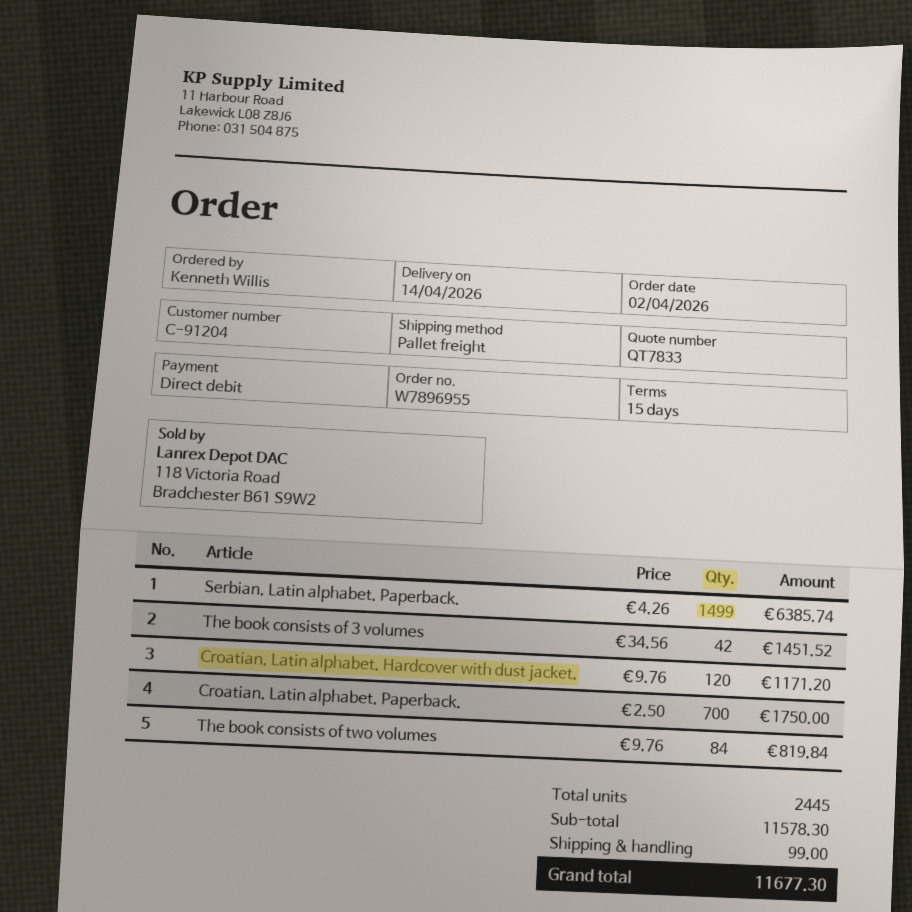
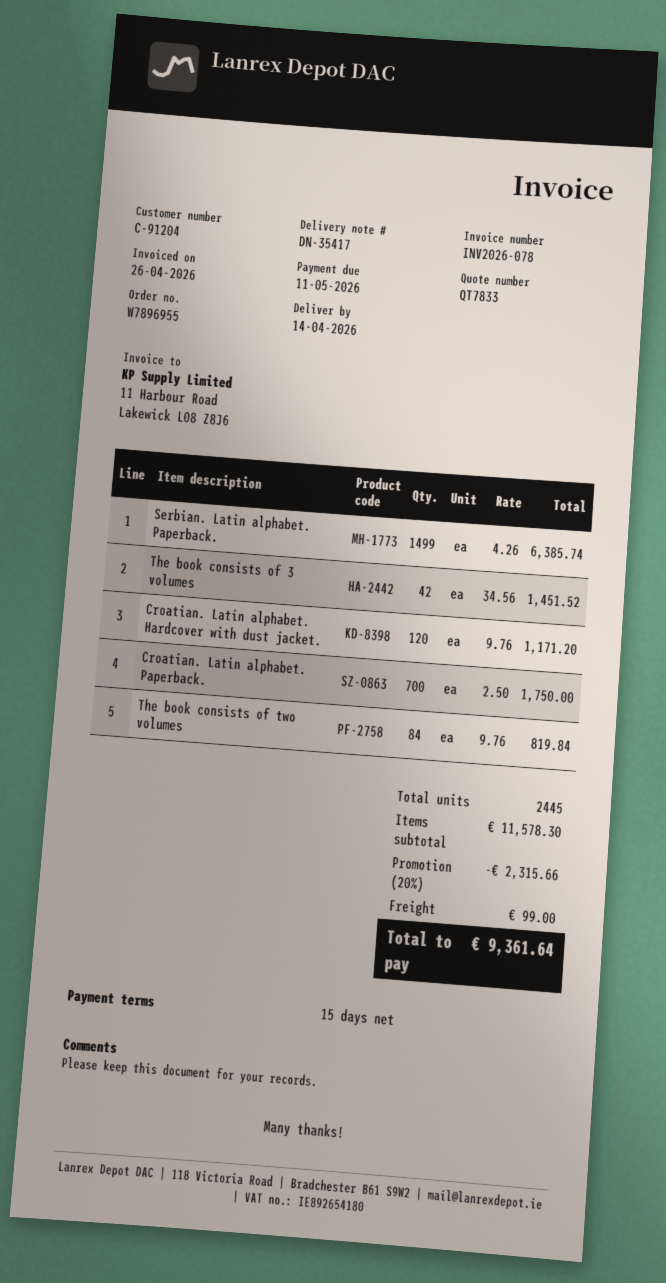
discount: none -> 20% = 2315.66
total: 11677.30 -> 9361.64

